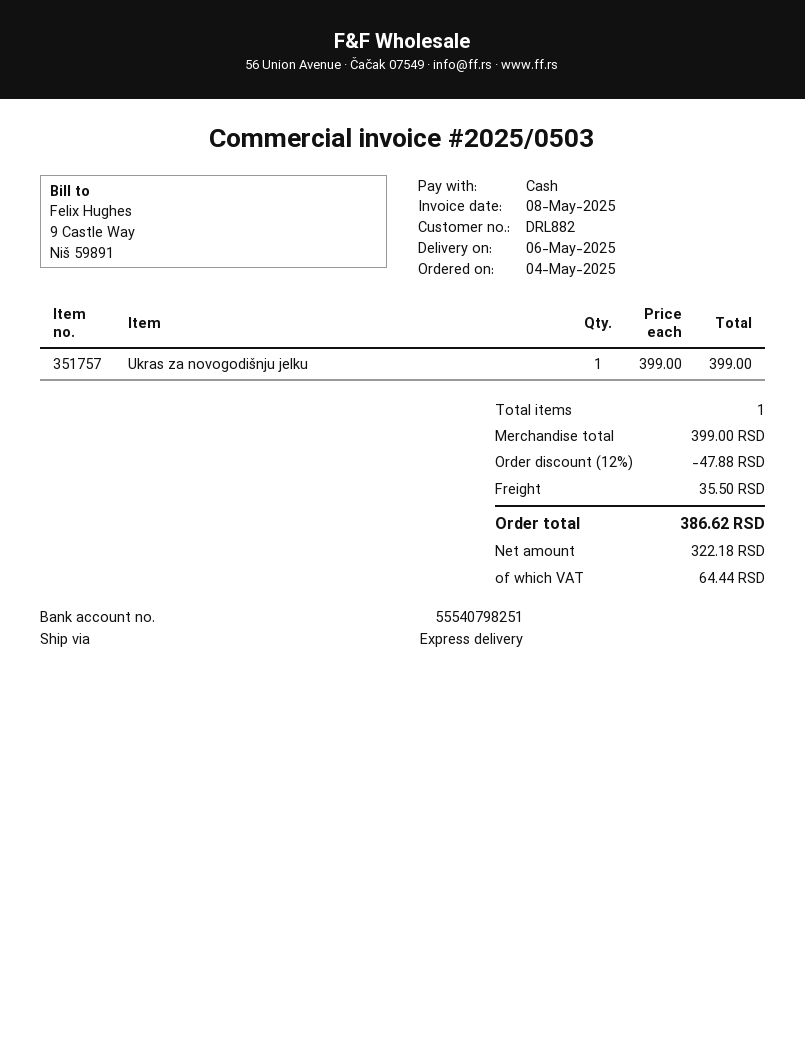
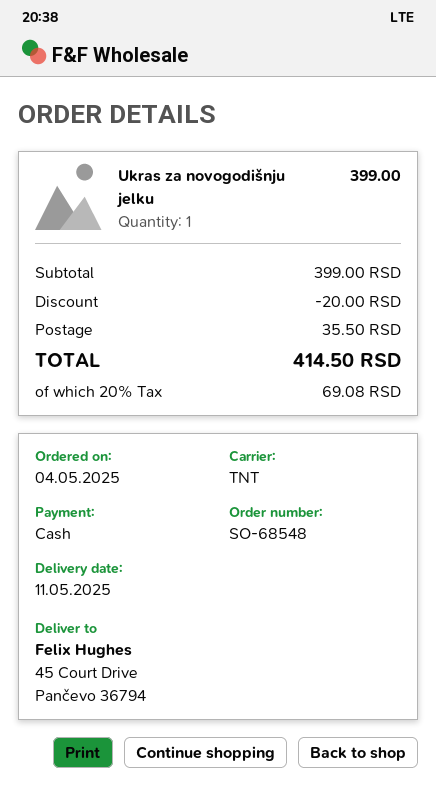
delivery date: 2025-05-06 -> 2025-05-11
shipping method: express -> TNT
discount: 47.88 -> 20.00
tax: 64.44 -> 69.08
total: 386.62 -> 414.50

